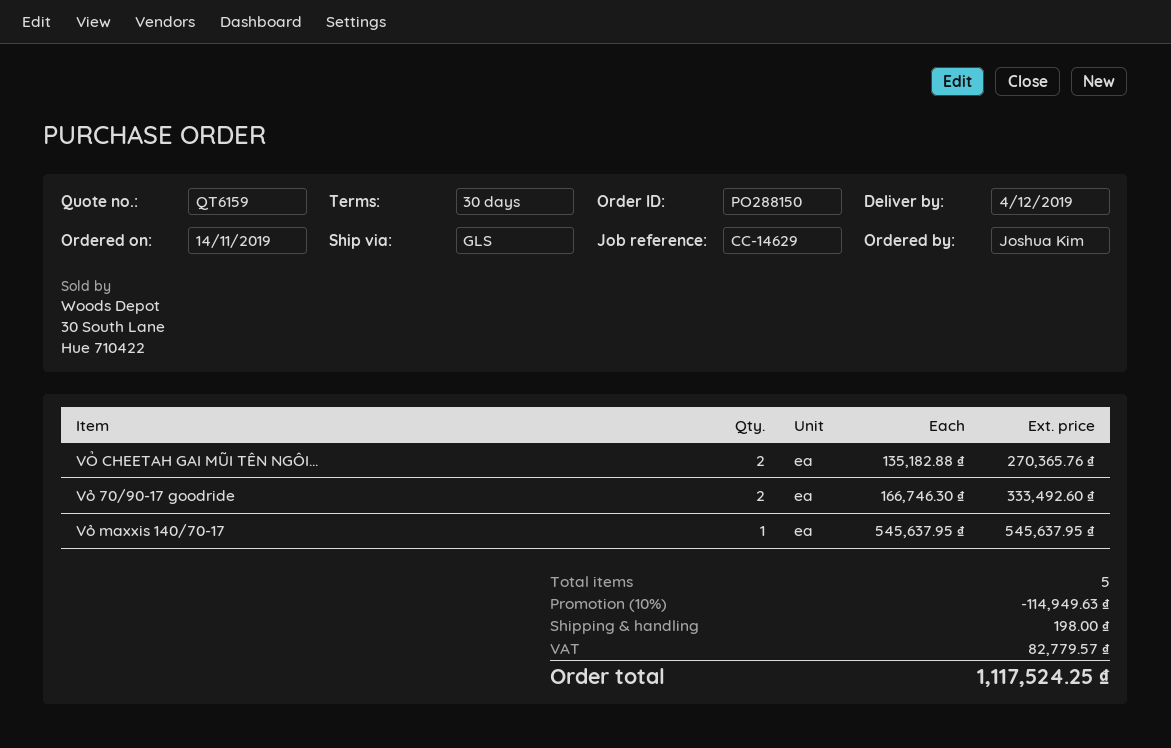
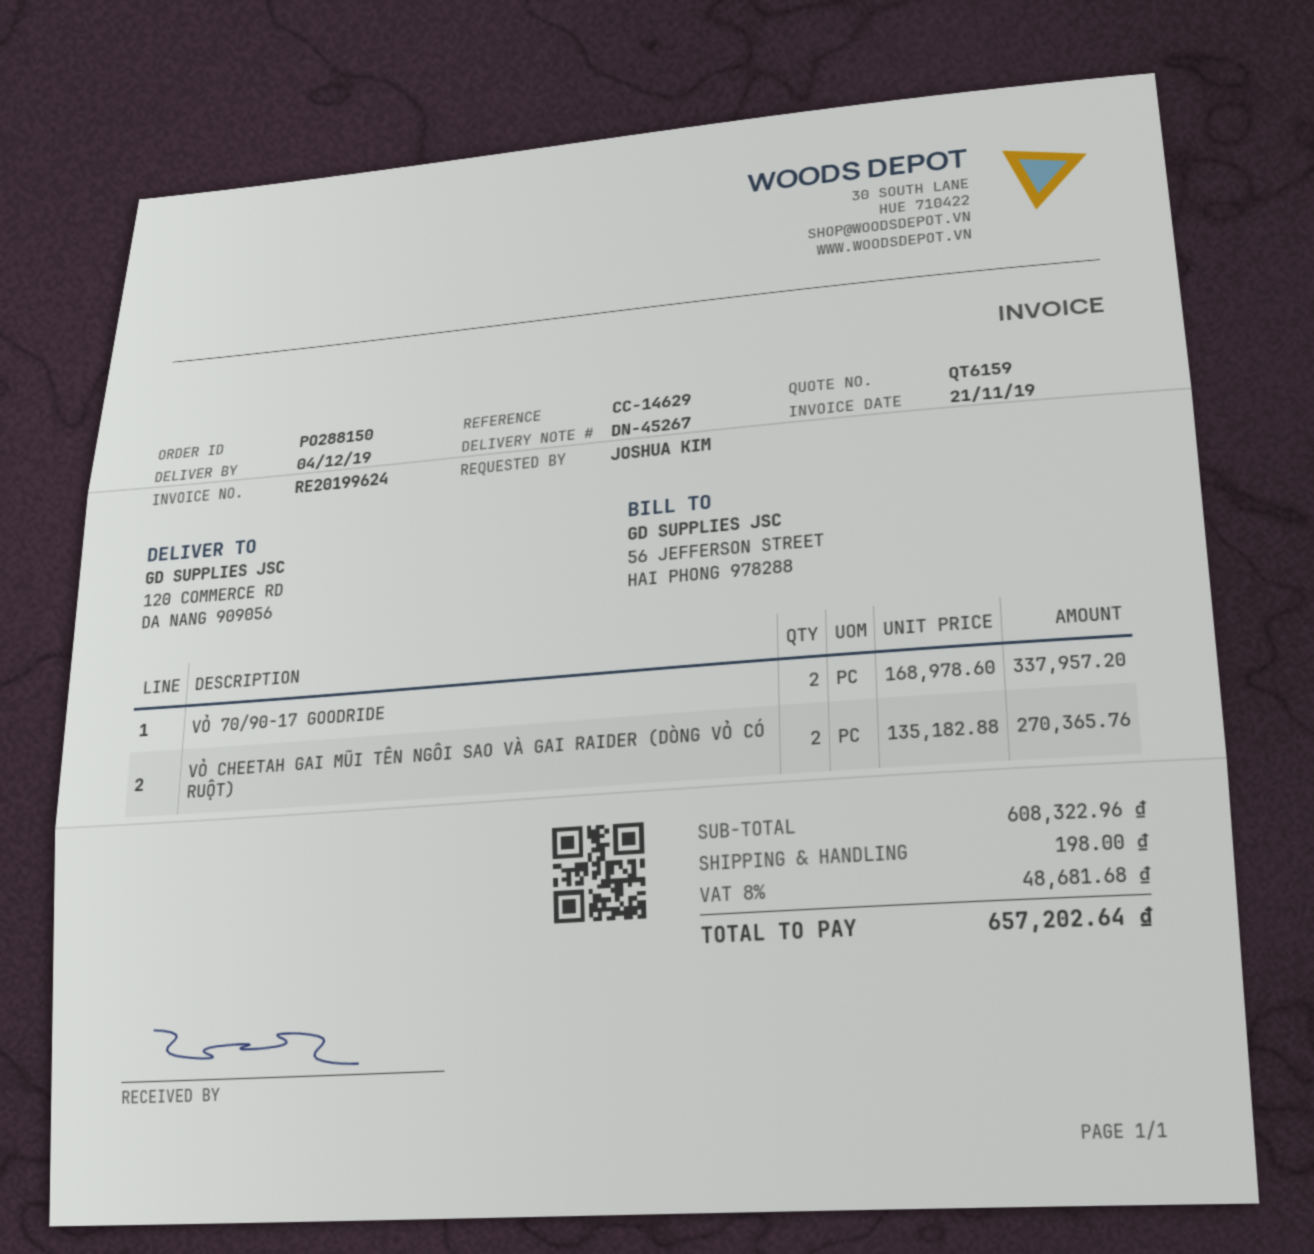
Vỏ 70/90-17 goodride: 2 x 166746.30 = 333492.60 -> 2 x 168978.60 = 337957.20
Vỏ maxxis 140/70-17: 1 x 545637.95 = 545637.95 -> none
discount: 10% = 114949.63 -> none
tax: 82779.57 -> 48681.68
total: 1117524.25 -> 657202.64

